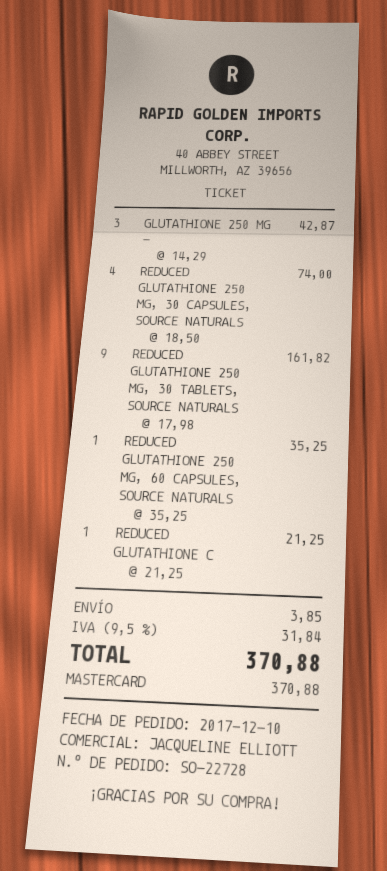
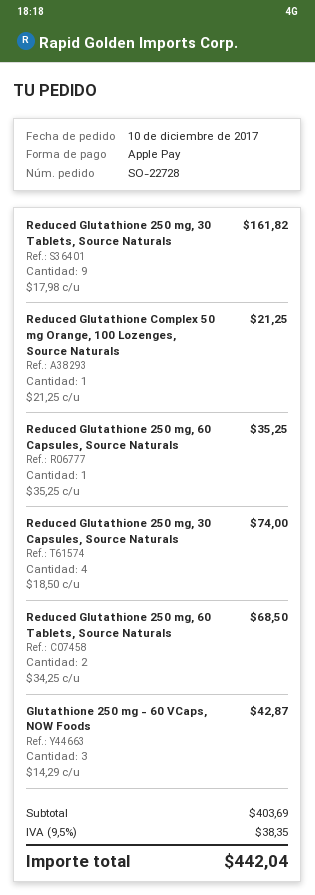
payment method: Mastercard -> Apple Pay
Reduced Glutathione 250 mg, 60 Tablets, Source Naturals: none -> 2 x 34.25 = 68.50
shipping: 3.85 -> none
tax: 9.5% = 31.84 -> 9.5% = 38.35
total: 370.88 -> 442.04

